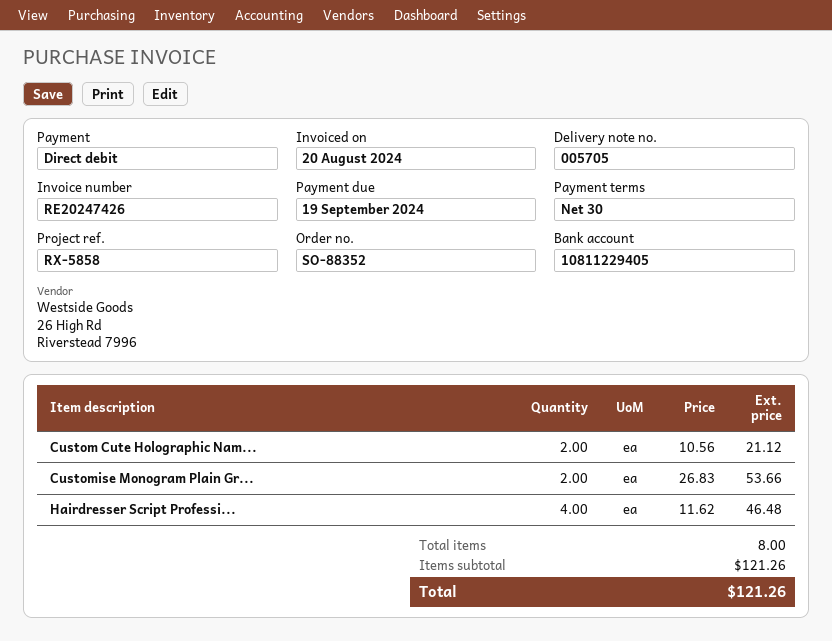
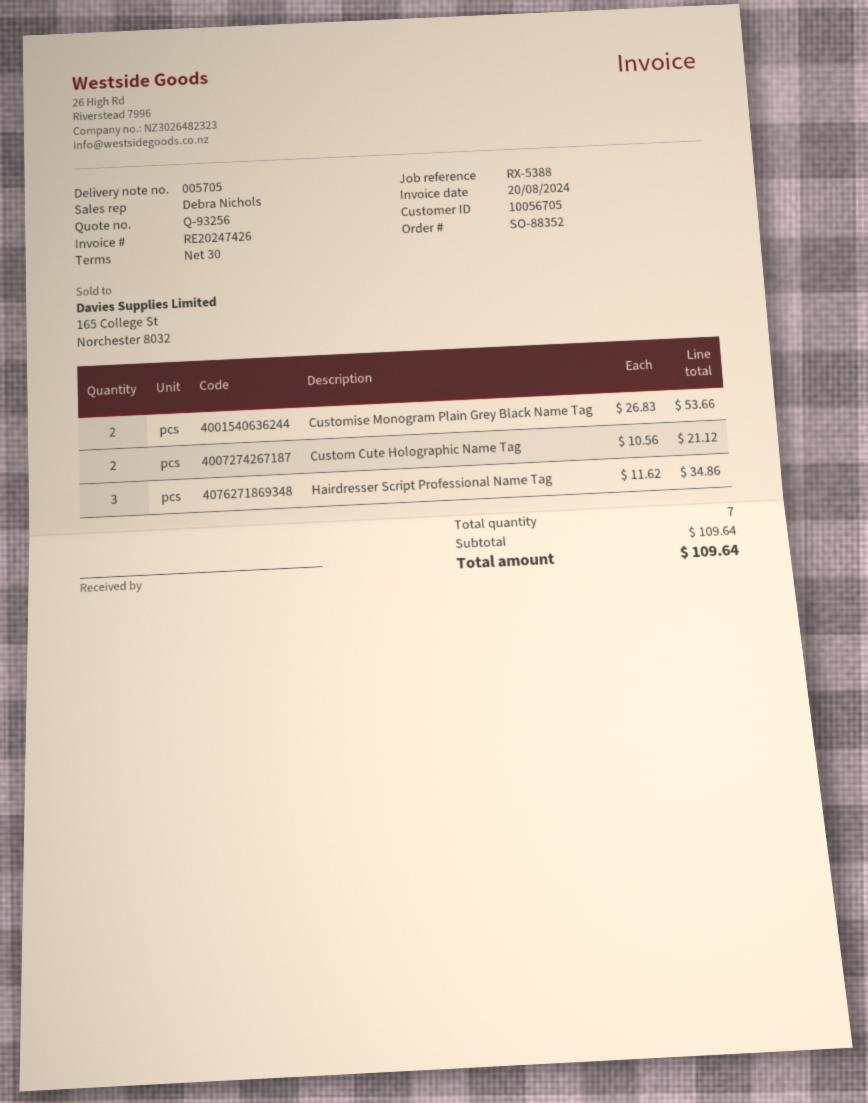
reference: RX-5858 -> RX-5388
Hairdresser Script Professi...: 4 x 11.62 = 46.48 -> 3 x 11.62 = 34.86
total quantity: 8 -> 7
subtotal: 121.26 -> 109.64
total: 121.26 -> 109.64

